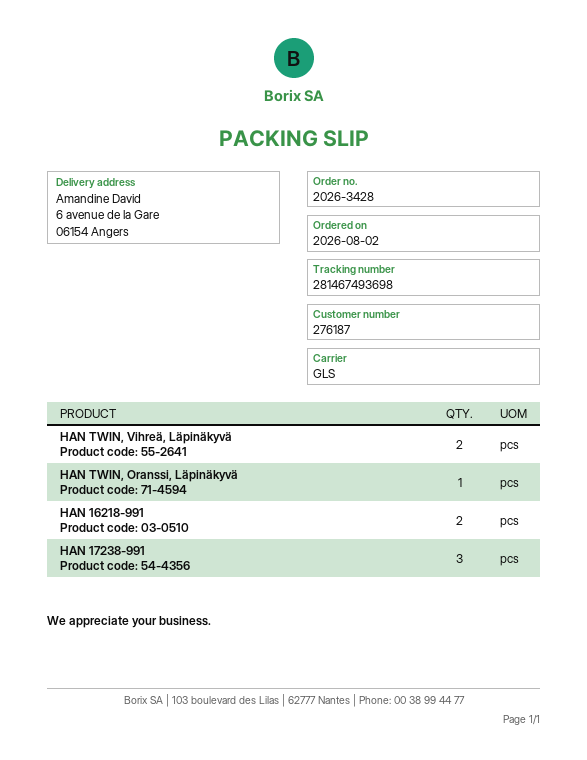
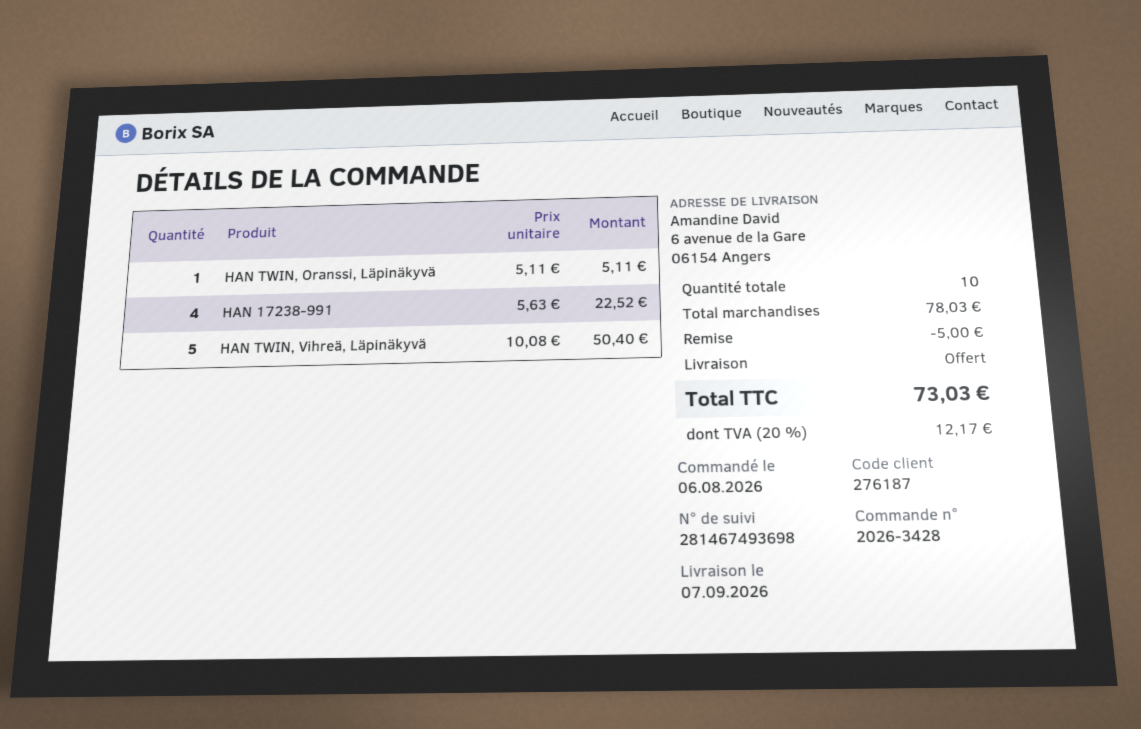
order date: 2026-08-02 -> 2026-08-06
HAN TWIN, Vihreä, Läpinäkyvä: 2 -> 5
HAN 16218-991: 2 -> none
HAN 17238-991: 3 -> 4

